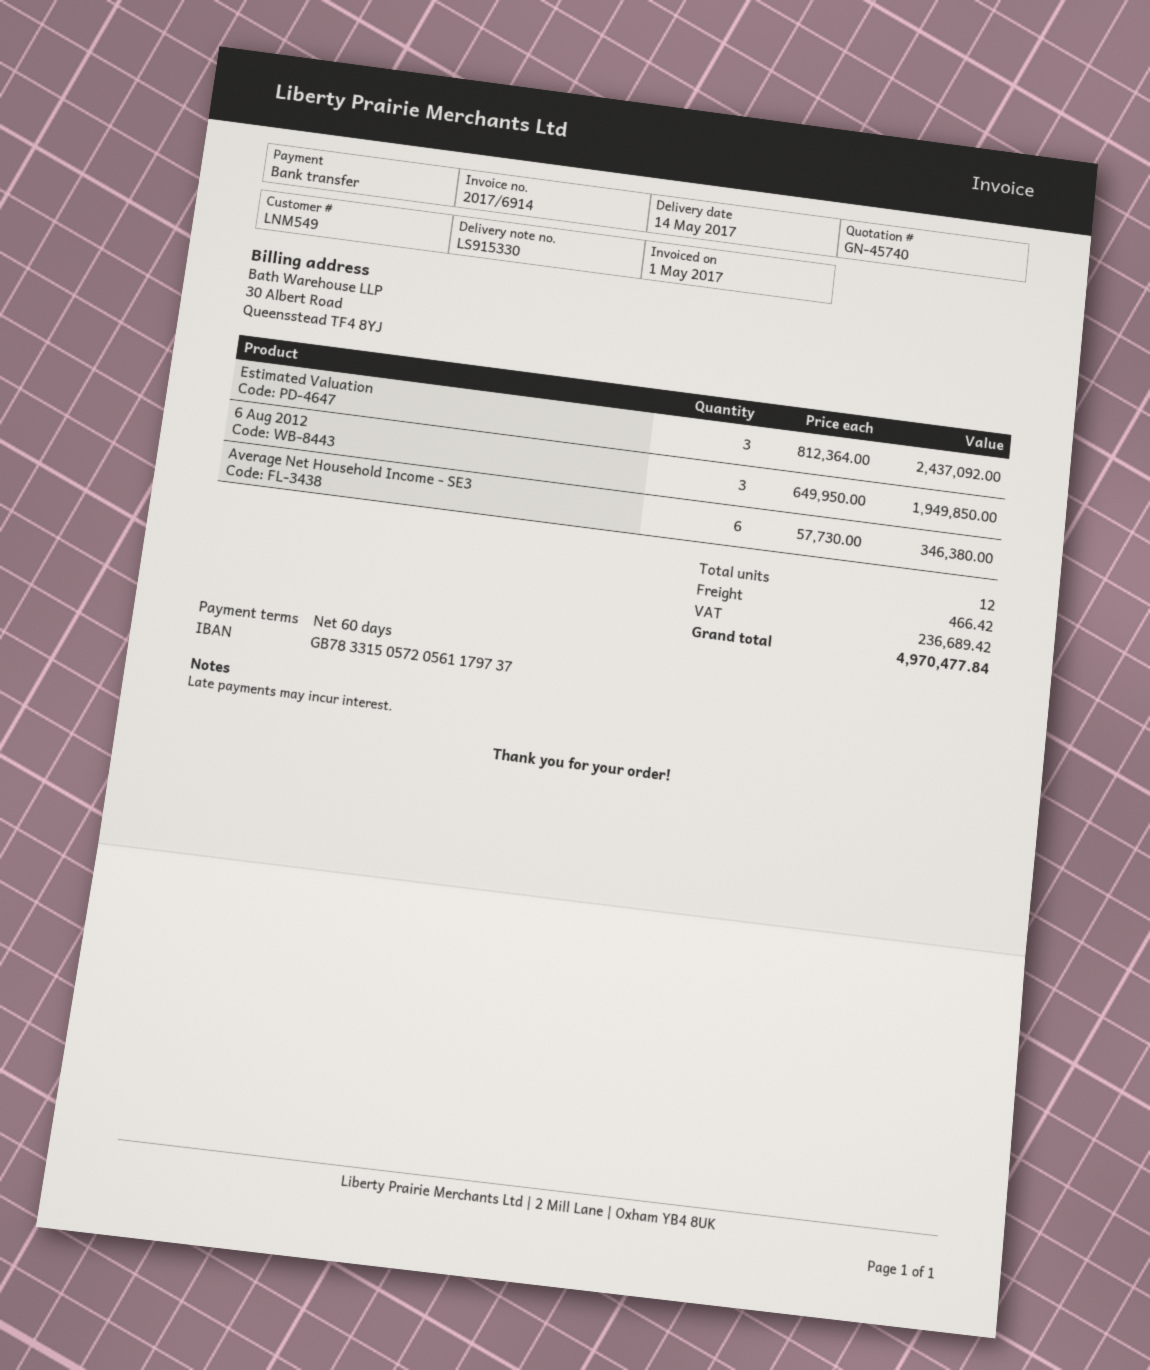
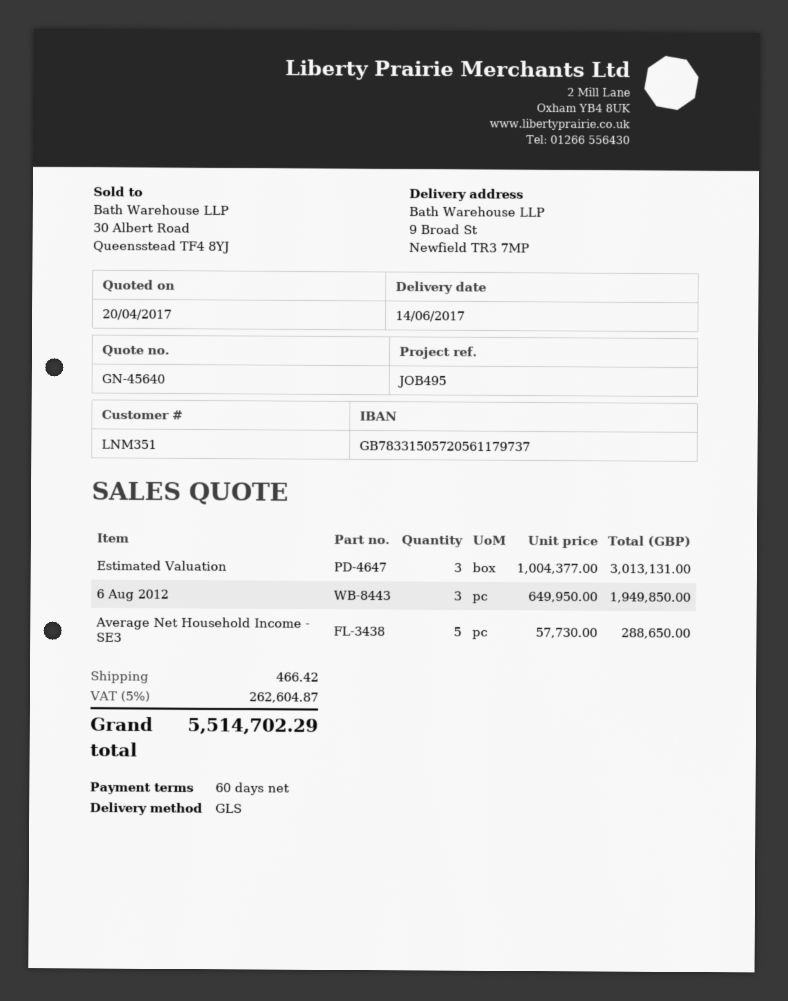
quote number: GN-45740 -> GN-45640
delivery date: 2017-05-14 -> 2017-06-14
customer number: LNM549 -> LNM351
Estimated Valuation: 3 x 812364.00 = 2437092.00 -> 3 x 1004377.00 = 3013131.00
Average Net Household Income - SE3: 6 x 57730.00 = 346380.00 -> 5 x 57730.00 = 288650.00
tax: 236689.42 -> 262604.87
total: 4970477.84 -> 5514702.29

